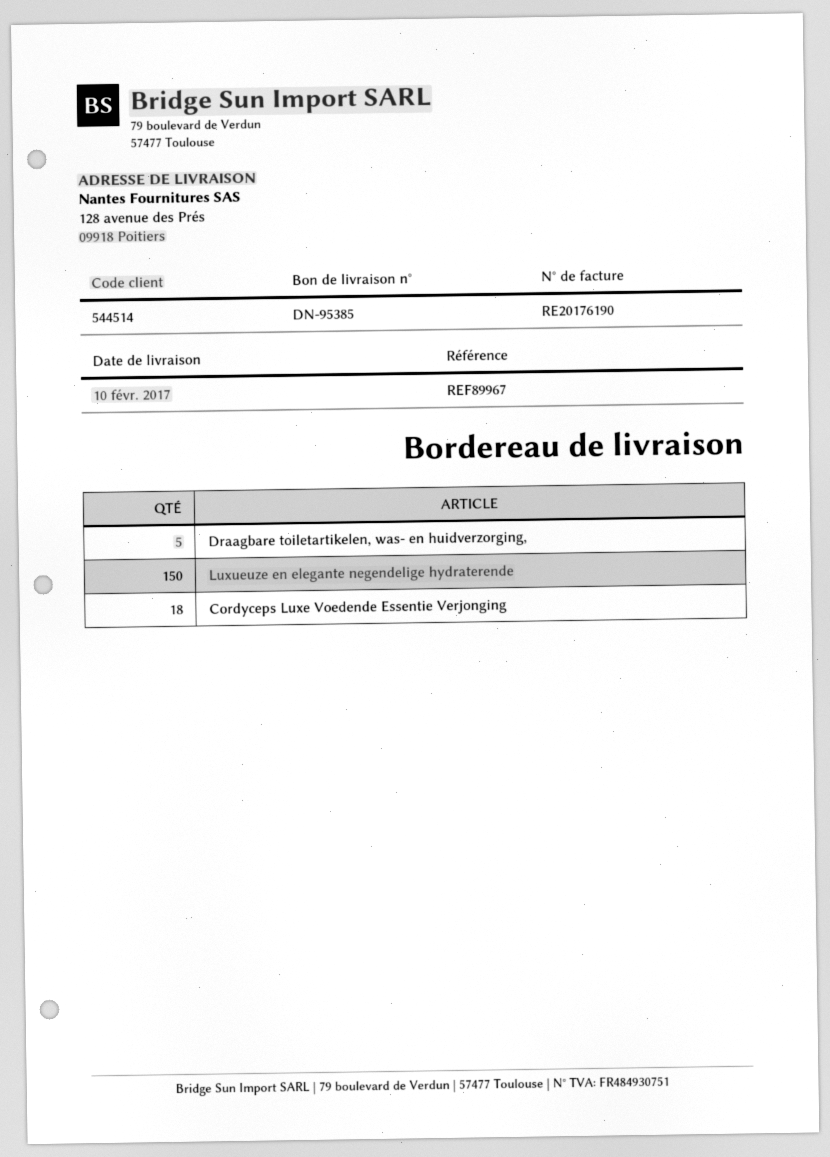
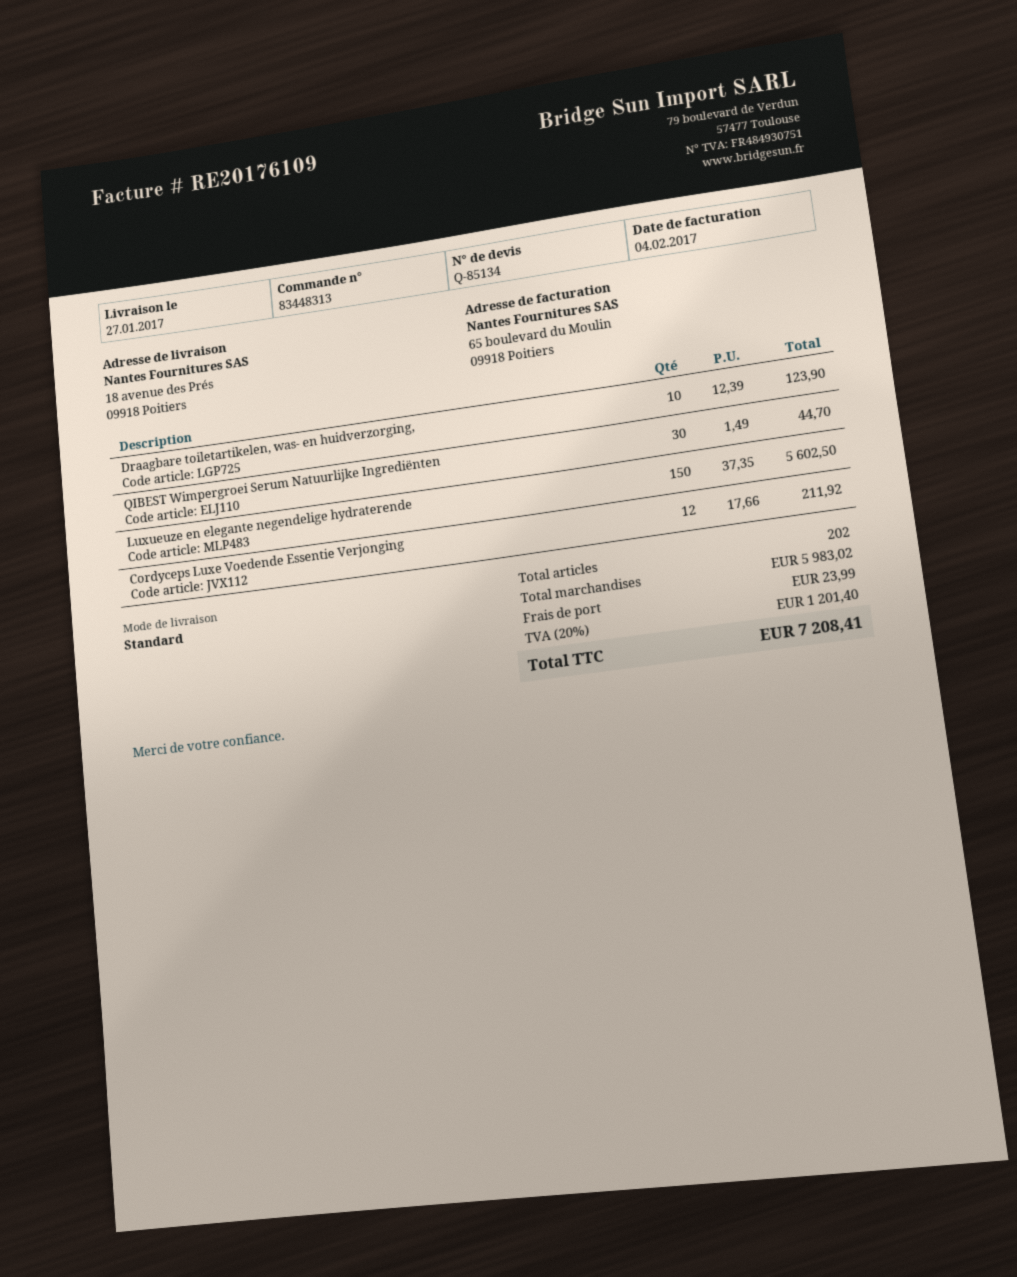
delivery date: 2017-02-10 -> 2017-01-27
invoice number: RE20176190 -> RE20176109
ship to: 128 avenue des Prés, 09918 Poitiers -> 18 avenue des Prés, 09918 Poitiers
Draagbare toiletartikelen, was- en huidverzorging,: 5 -> 10
Cordyceps Luxe Voedende Essentie Verjonging: 18 -> 12
QIBEST Wimpergroei Serum Natuurlijke Ingrediënten: none -> 30

